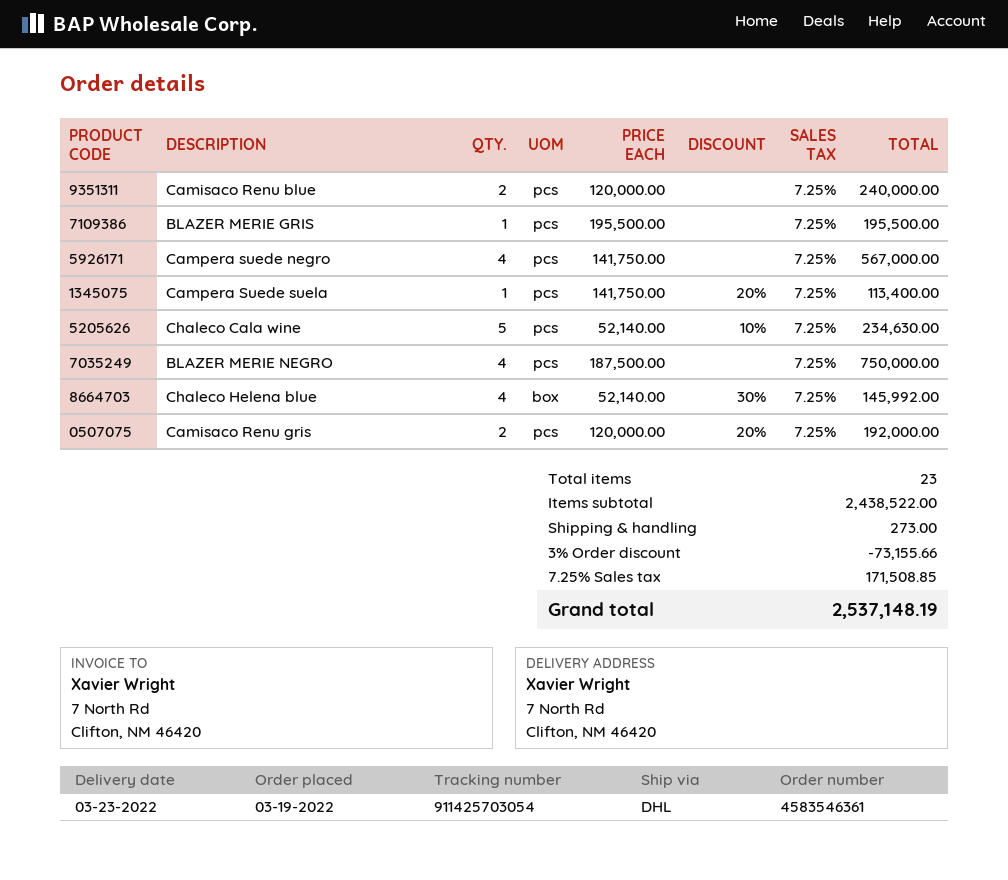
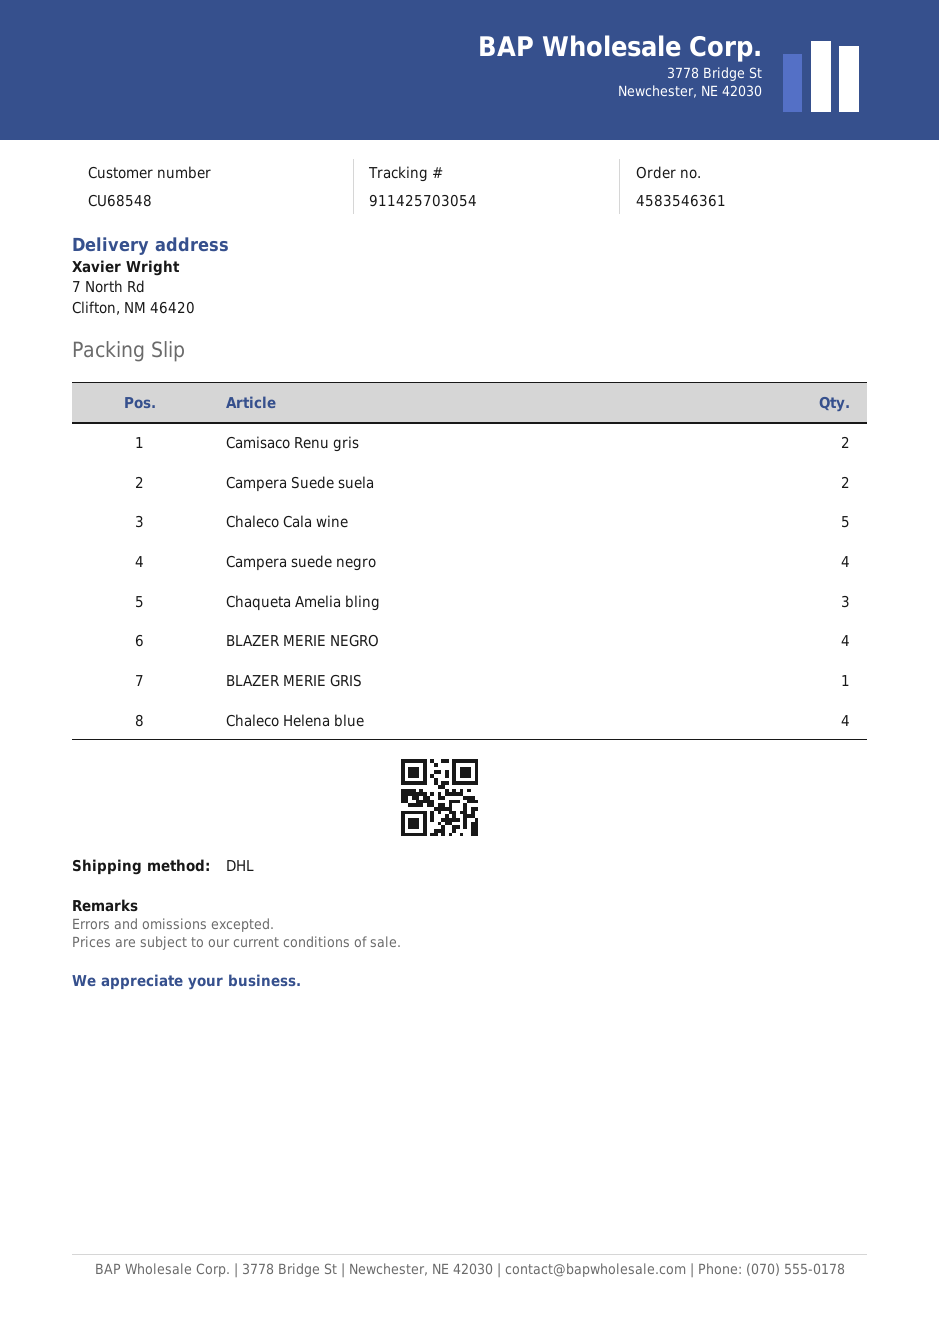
Camisaco Renu blue: 2 -> none
Campera Suede suela: 1 -> 2
Chaqueta Amelia bling: none -> 3

